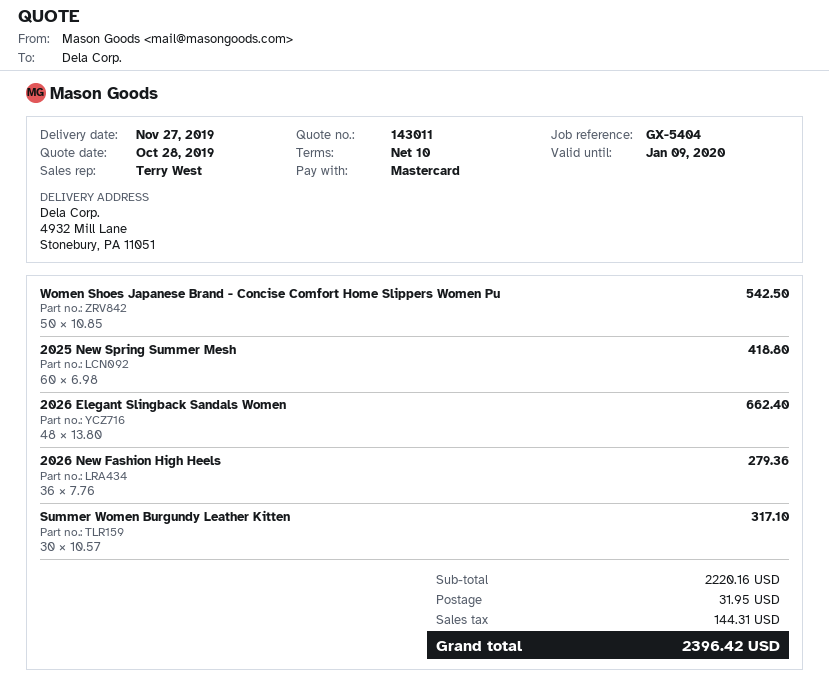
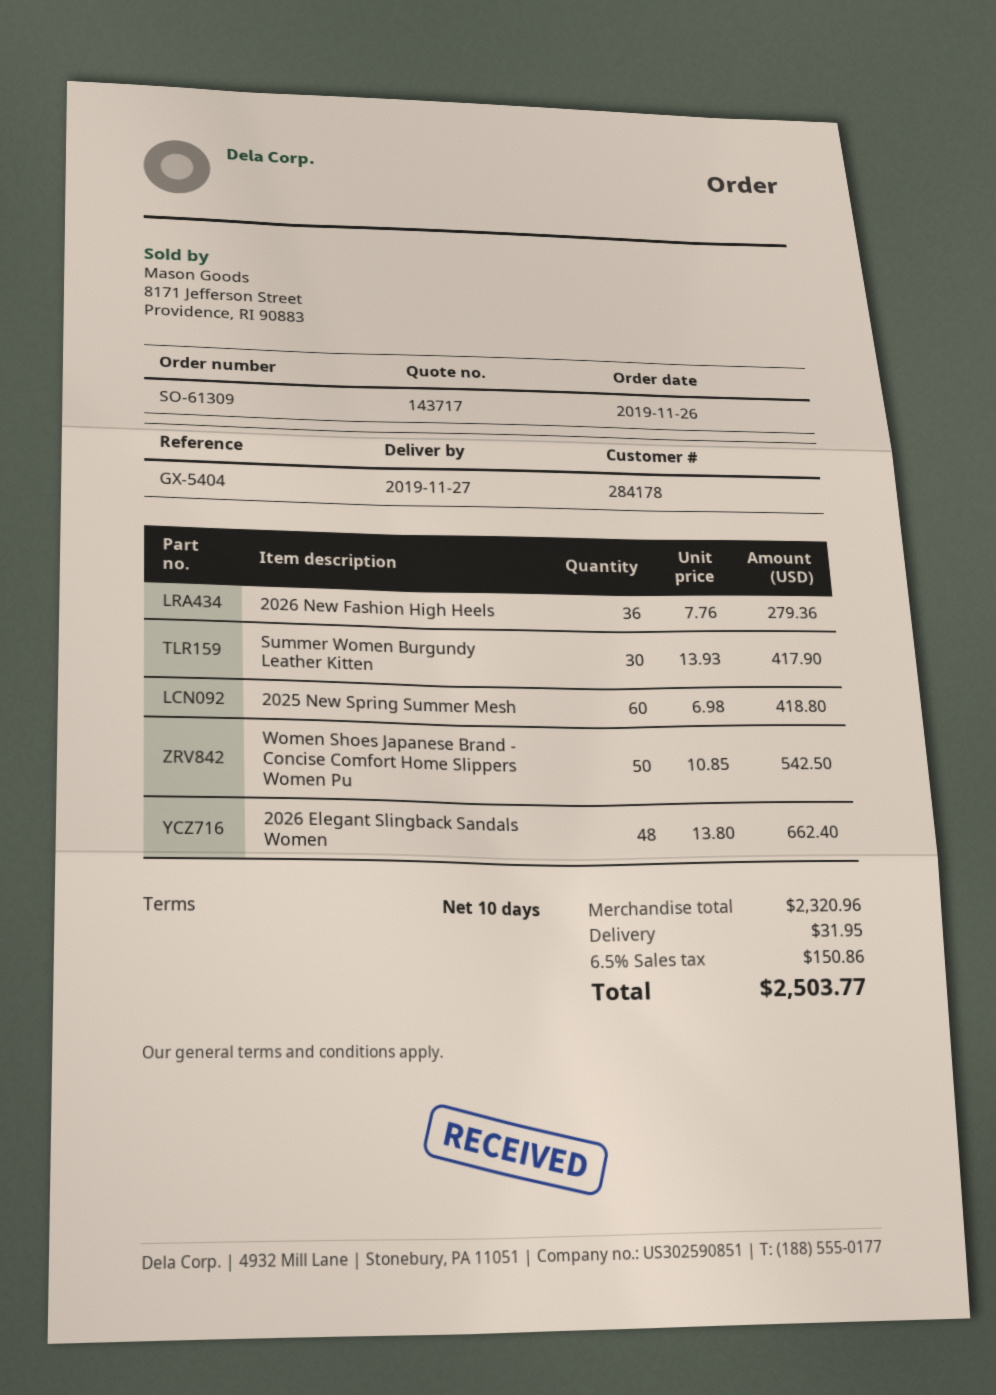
quote number: 143011 -> 143717
Summer Women Burgundy Leather Kitten: 30 x 10.57 = 317.10 -> 30 x 13.93 = 417.90
subtotal: 2220.16 -> 2320.96
tax: 144.31 -> 150.86
total: 2396.42 -> 2503.77

